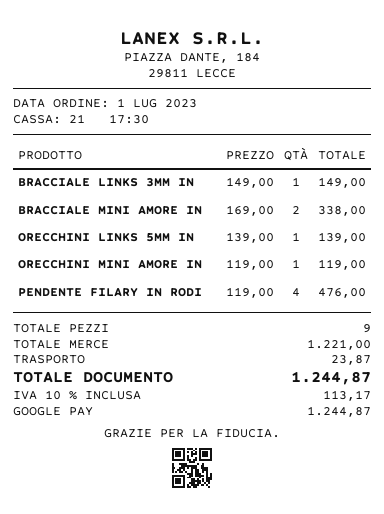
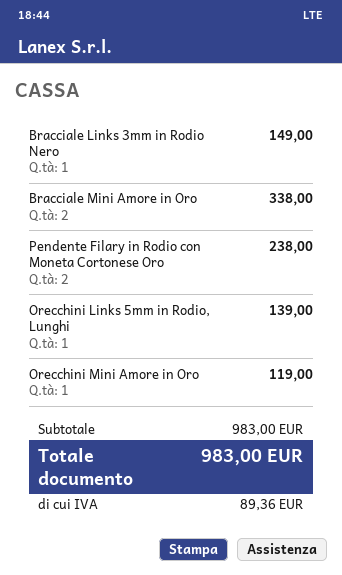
PENDENTE FILARY IN RODI: 4 for 476.00 -> 2 for 238.00
subtotal: 1221.00 -> 983.00
shipping: 23.87 -> none
tax: 113.17 -> 89.36
total: 1244.87 -> 983.00

